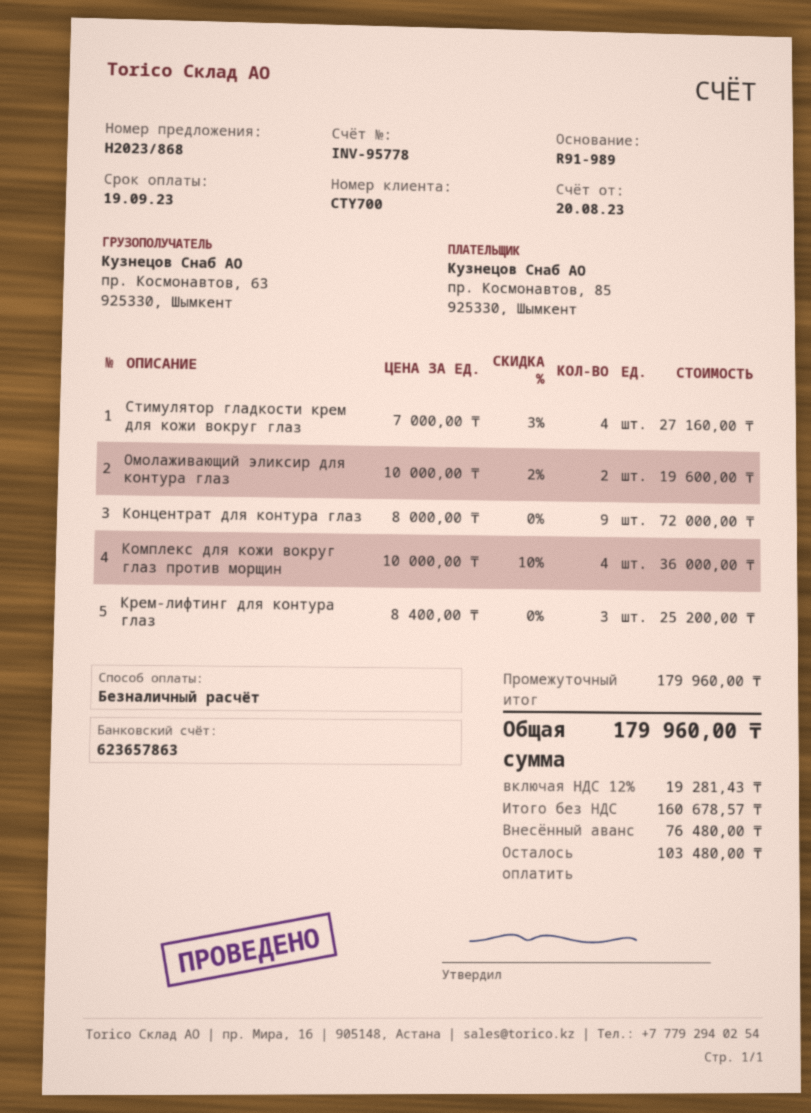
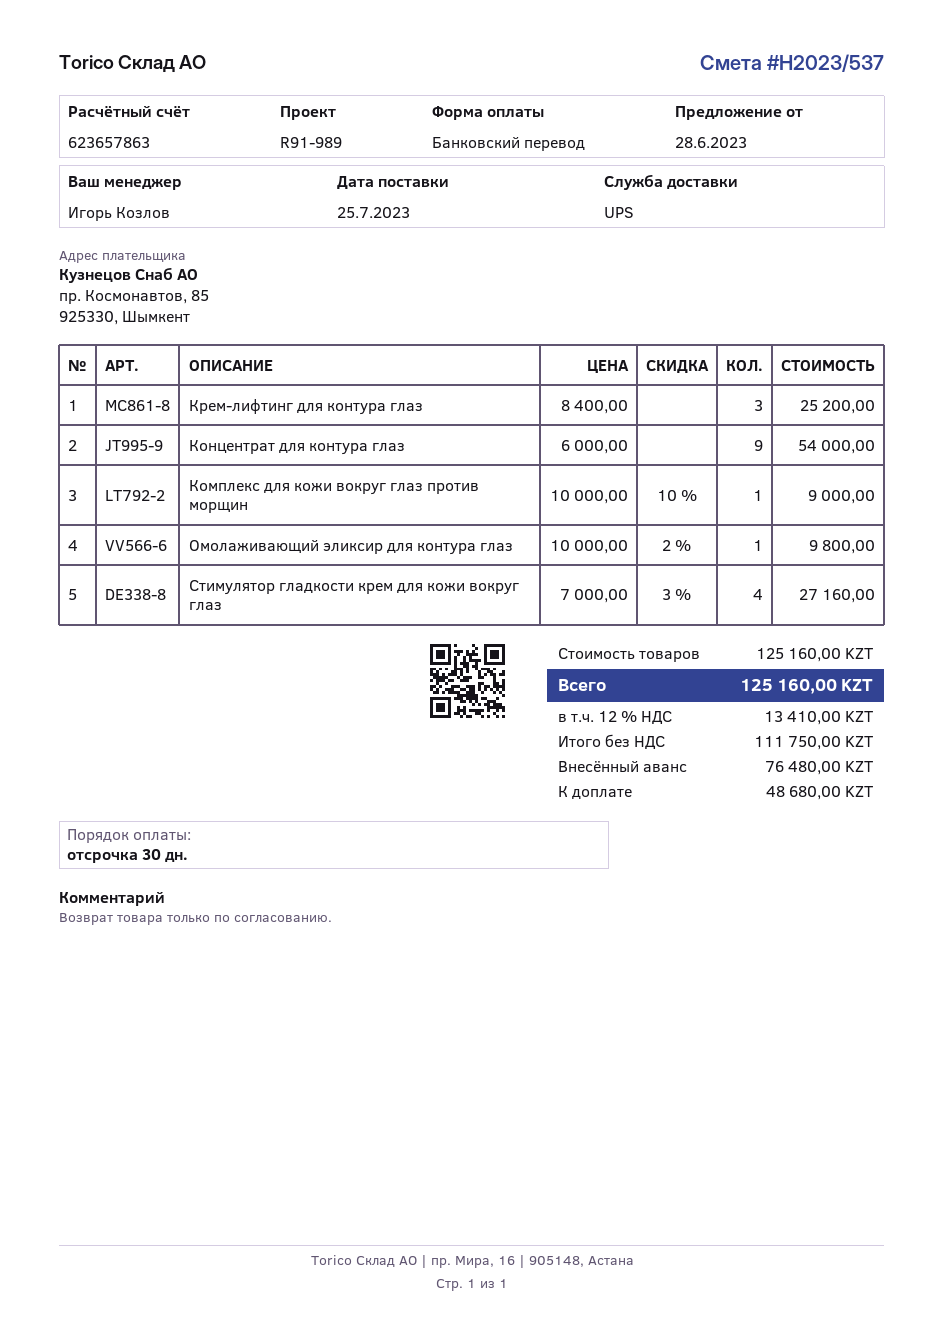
quote number: H2023/868 -> H2023/537
Омолаживающий эликсир для контура глаз: 2 x 10000.00 - 2% = 19600.00 -> 1 x 10000.00 - 2% = 9800.00
Концентрат для контура глаз: 9 x 8000.00 = 72000.00 -> 9 x 6000.00 = 54000.00
Комплекс для кожи вокруг глаз против морщин: 4 x 10000.00 - 10% = 36000.00 -> 1 x 10000.00 - 10% = 9000.00
subtotal: 179960.00 -> 125160.00
net: 160678.57 -> 111750.00
tax: 12% = 19281.43 -> 12% = 13410.00
total: 179960.00 -> 125160.00
balance: 103480.00 -> 48680.00

